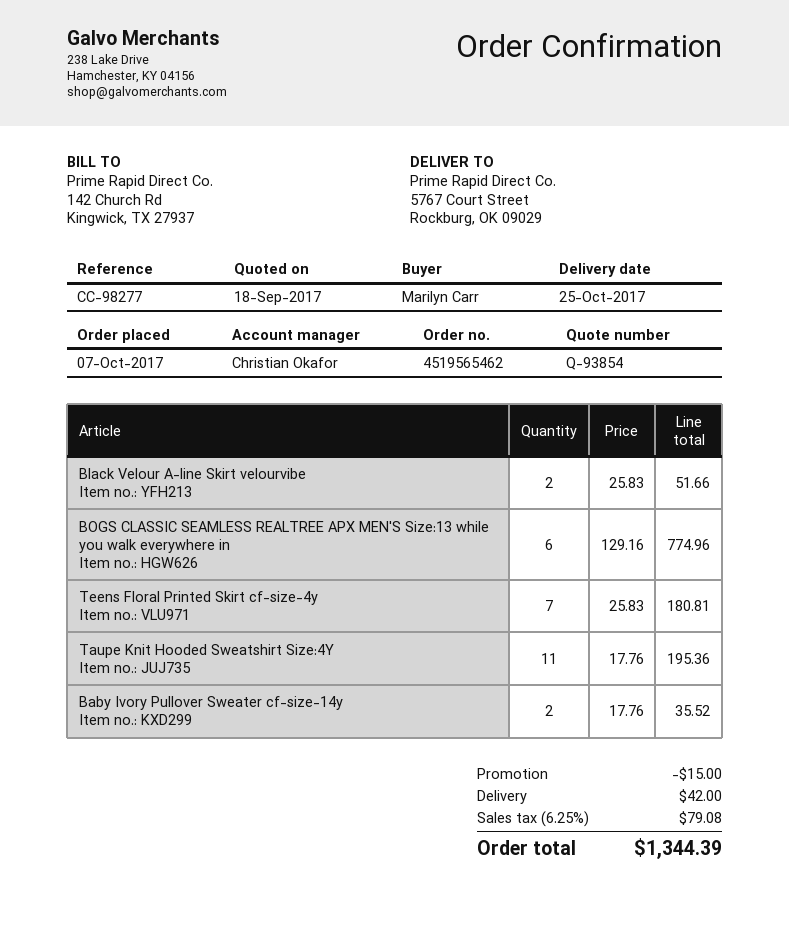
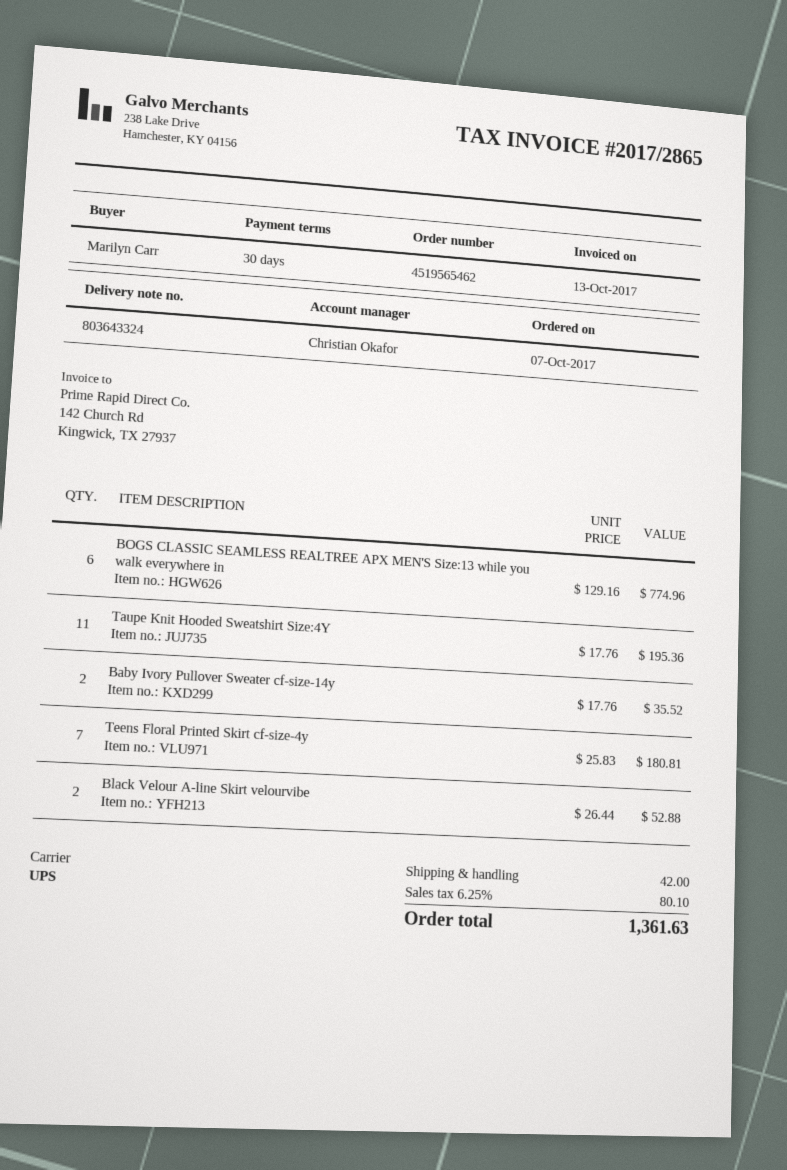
Black Velour A-line Skirt velourvibe: 2 x 25.83 = 51.66 -> 2 x 26.44 = 52.88
discount: 15.00 -> none
tax: 6.25% = 79.08 -> 6.25% = 80.10
total: 1344.39 -> 1361.63

